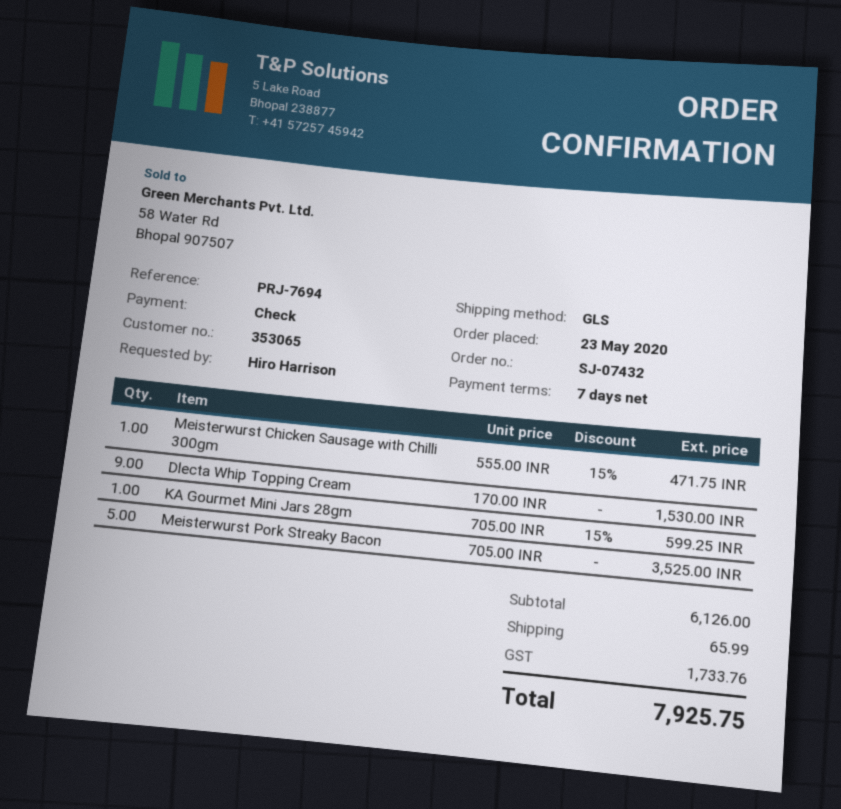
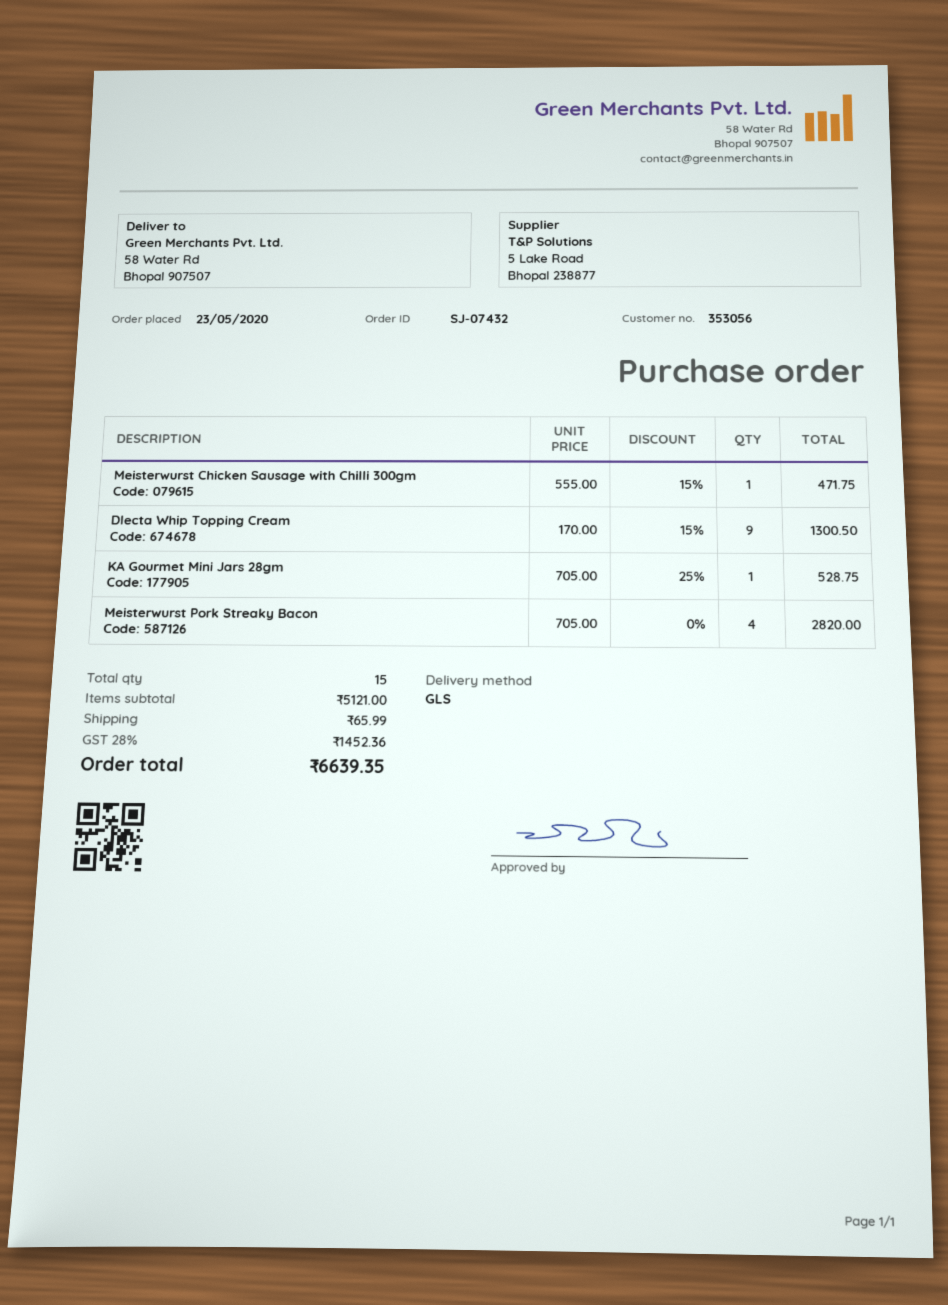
customer number: 353065 -> 353056
Dlecta Whip Topping Cream: 9 x 170.00 = 1530.00 -> 9 x 170.00 - 15% = 1300.50
KA Gourmet Mini Jars 28gm: 1 x 705.00 - 15% = 599.25 -> 1 x 705.00 - 25% = 528.75
Meisterwurst Pork Streaky Bacon: 5 x 705.00 = 3525.00 -> 4 x 705.00 = 2820.00
subtotal: 6126.00 -> 5121.00
tax: 1733.76 -> 1452.36
total: 7925.75 -> 6639.35

